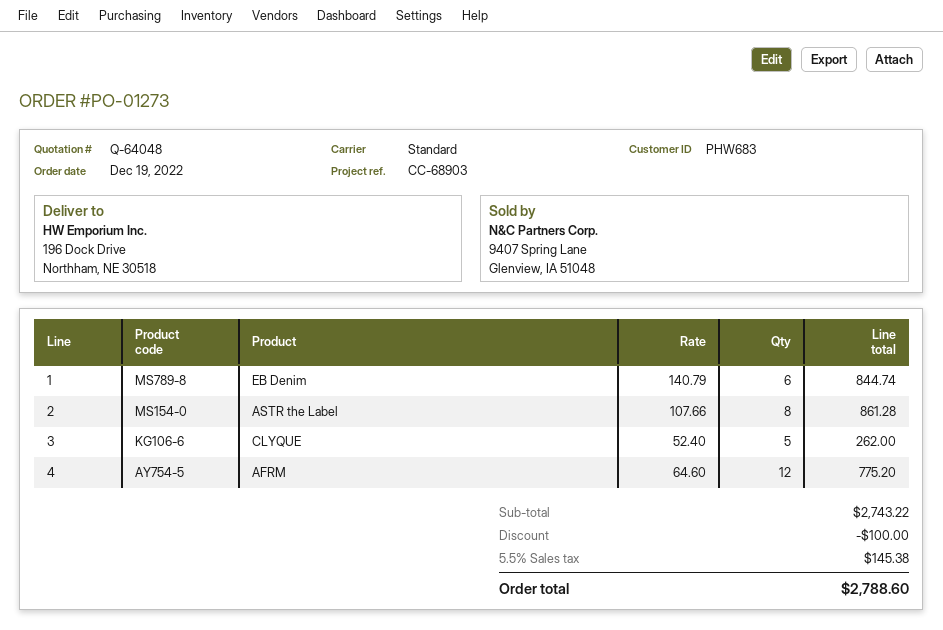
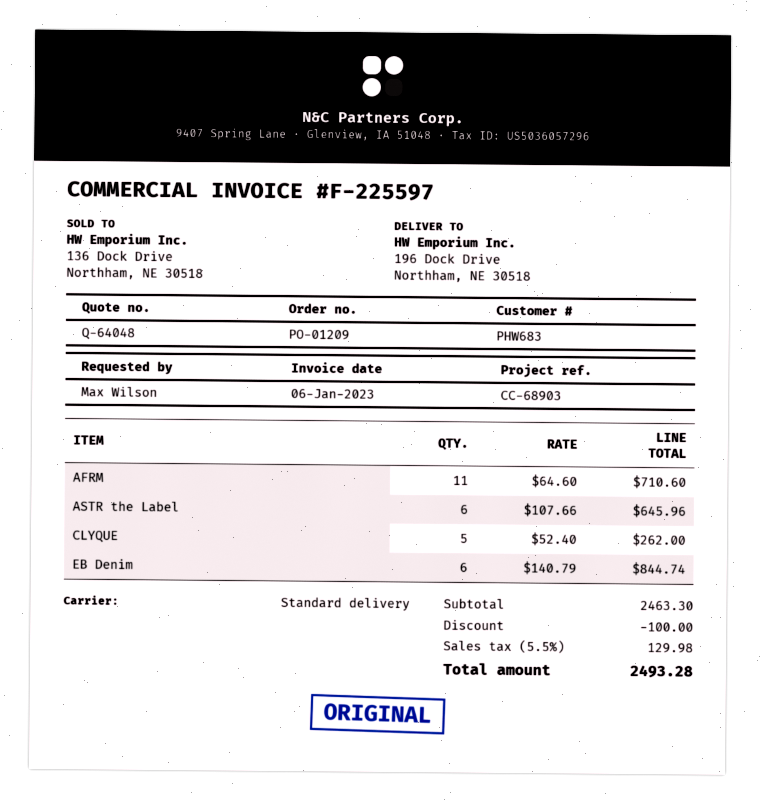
order number: PO-01273 -> PO-01209
ASTR the Label: 8 x 107.66 = 861.28 -> 6 x 107.66 = 645.96
AFRM: 12 x 64.60 = 775.20 -> 11 x 64.60 = 710.60
subtotal: 2743.22 -> 2463.30
tax: 5.5% = 145.38 -> 5.5% = 129.98
total: 2788.60 -> 2493.28

